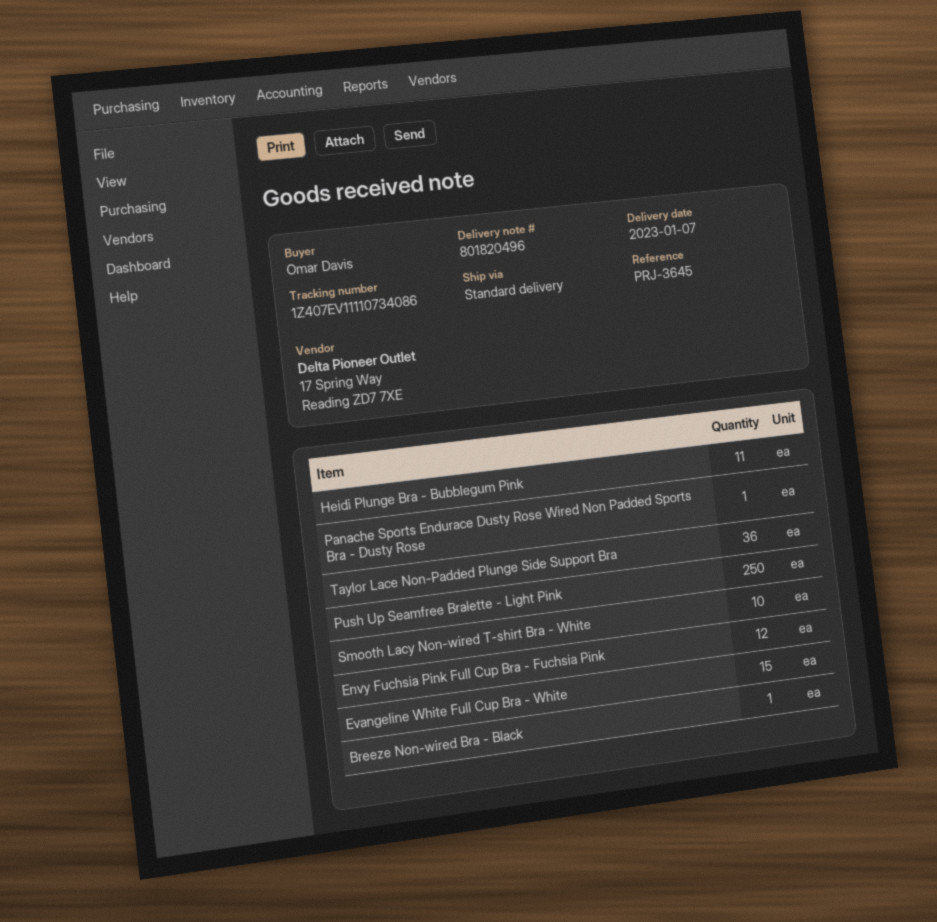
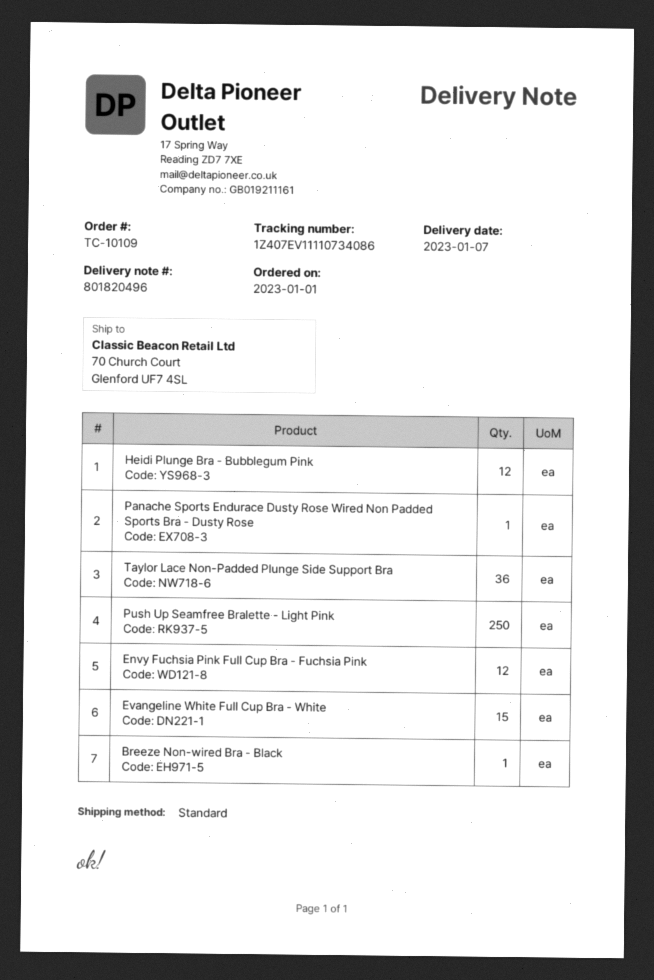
Heidi Plunge Bra - Bubblegum Pink: 11 -> 12
Smooth Lacy Non-wired T-shirt Bra - White: 10 -> none

